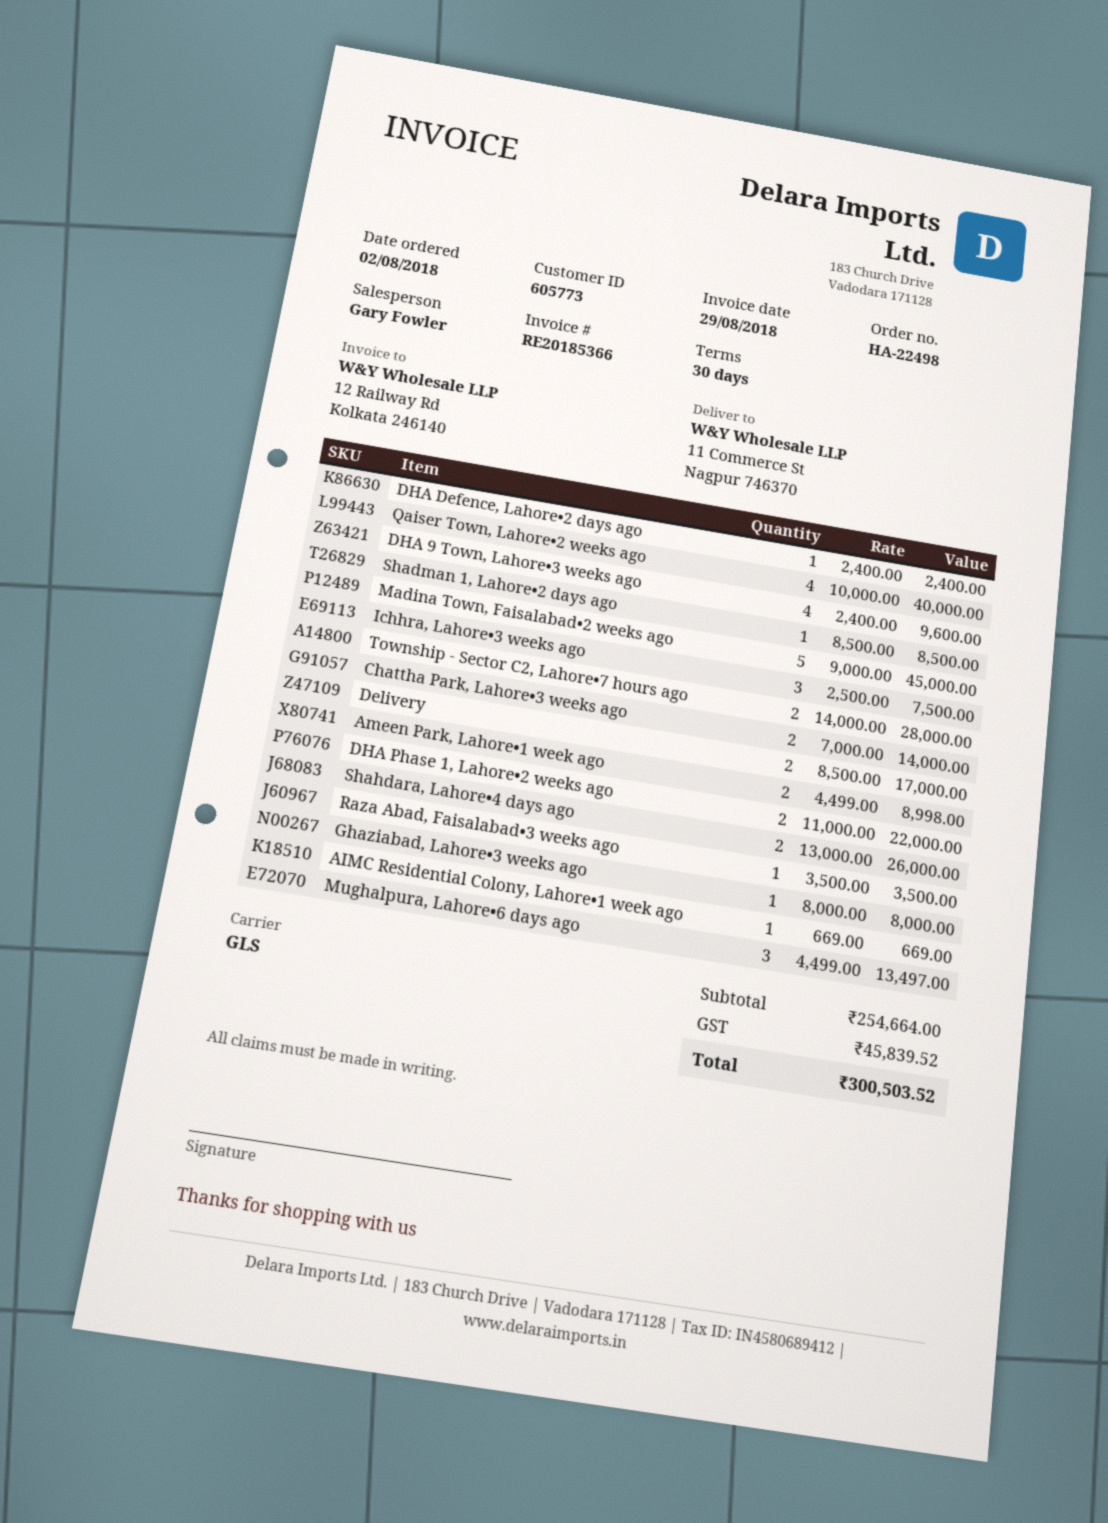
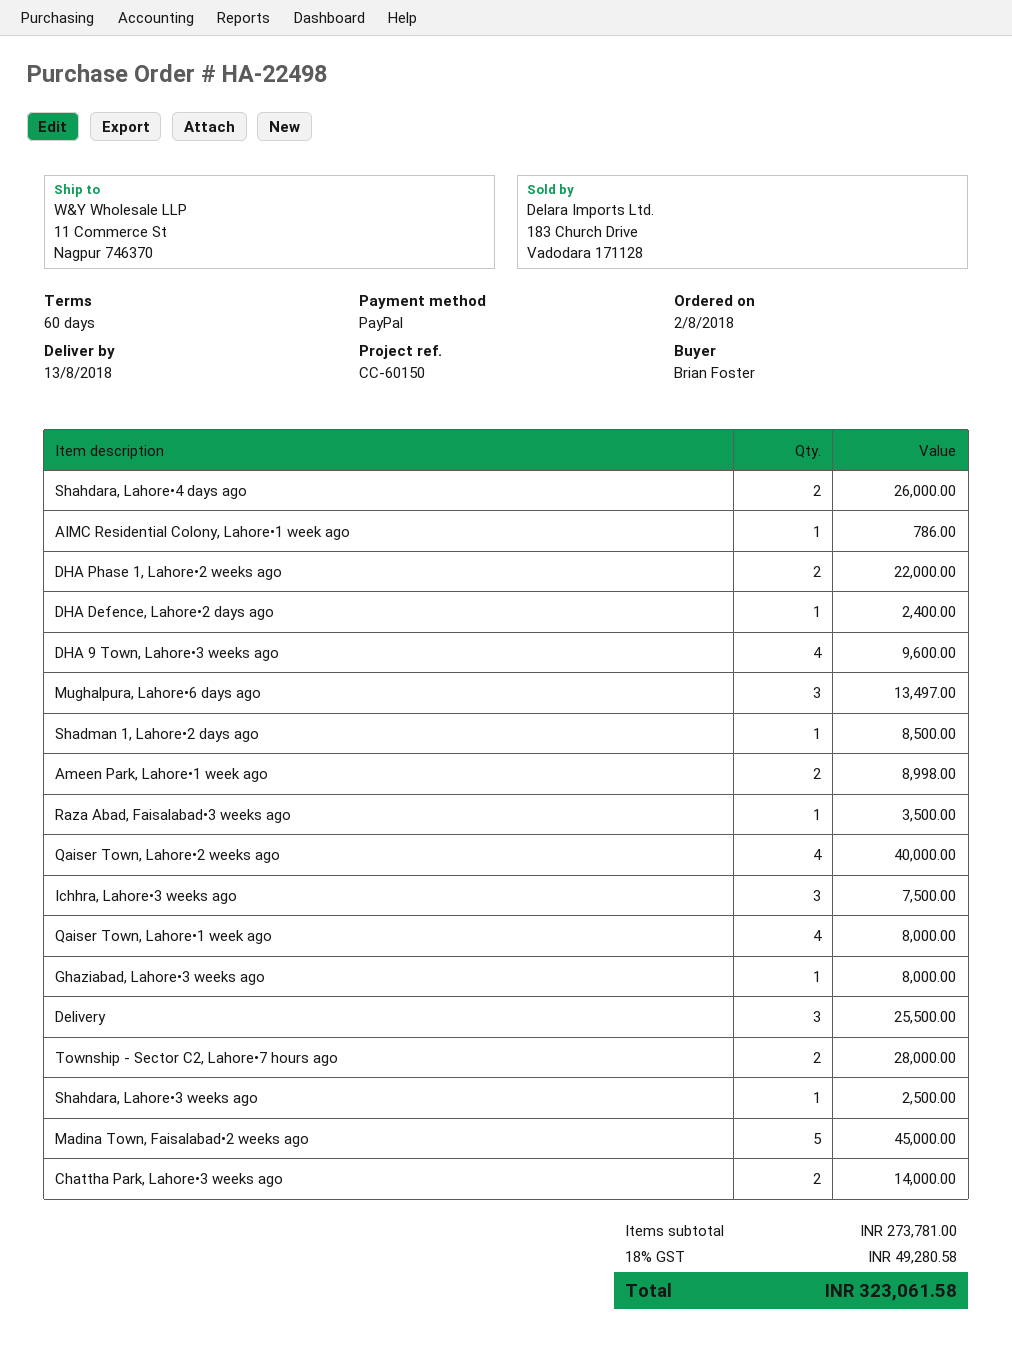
payment terms: 30 days -> 60 days
Delivery: 2 for 17000.00 -> 3 for 25500.00
AIMC Residential Colony, Lahore•1 week ago: 1 for 669.00 -> 1 for 786.00
Qaiser Town, Lahore•1 week ago: none -> 4 for 8000.00
Shahdara, Lahore•3 weeks ago: none -> 1 for 2500.00
subtotal: 254664.00 -> 273781.00
tax: 45839.52 -> 49280.58
total: 300503.52 -> 323061.58

